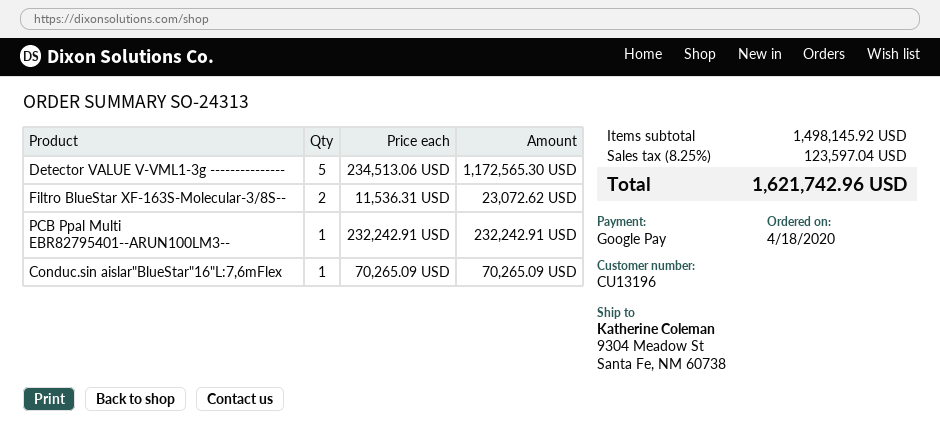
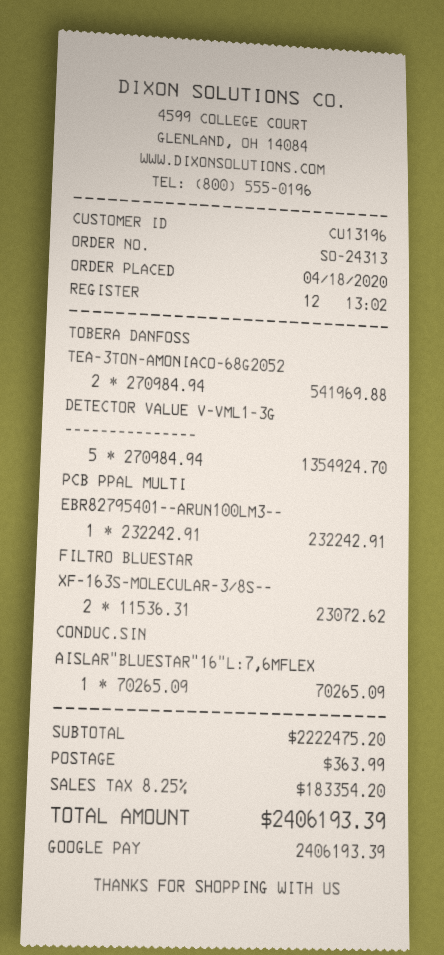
Detector VALUE V-VML1-3g ---------------: 5 x 234513.06 = 1172565.30 -> 5 x 270984.94 = 1354924.70
TOBERA DANFOSS TEA-3TON-AMONIACO-68G2052: none -> 2 x 270984.94 = 541969.88
subtotal: 1498145.92 -> 2222475.20
shipping: none -> 363.99
tax: 8.25% = 123597.04 -> 8.25% = 183354.20
total: 1621742.96 -> 2406193.39

